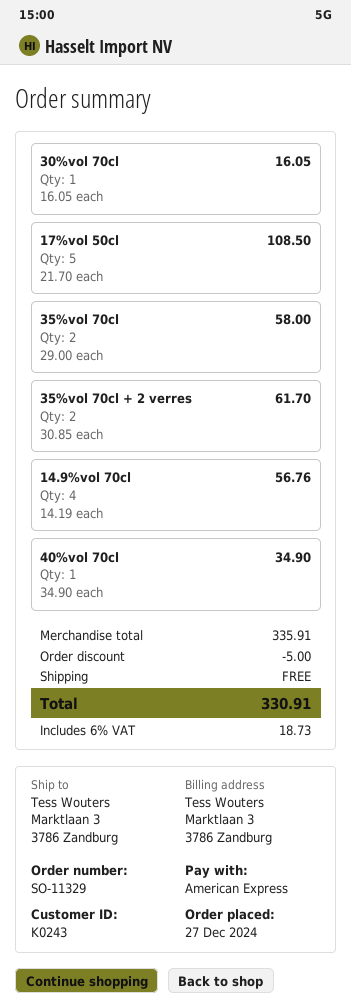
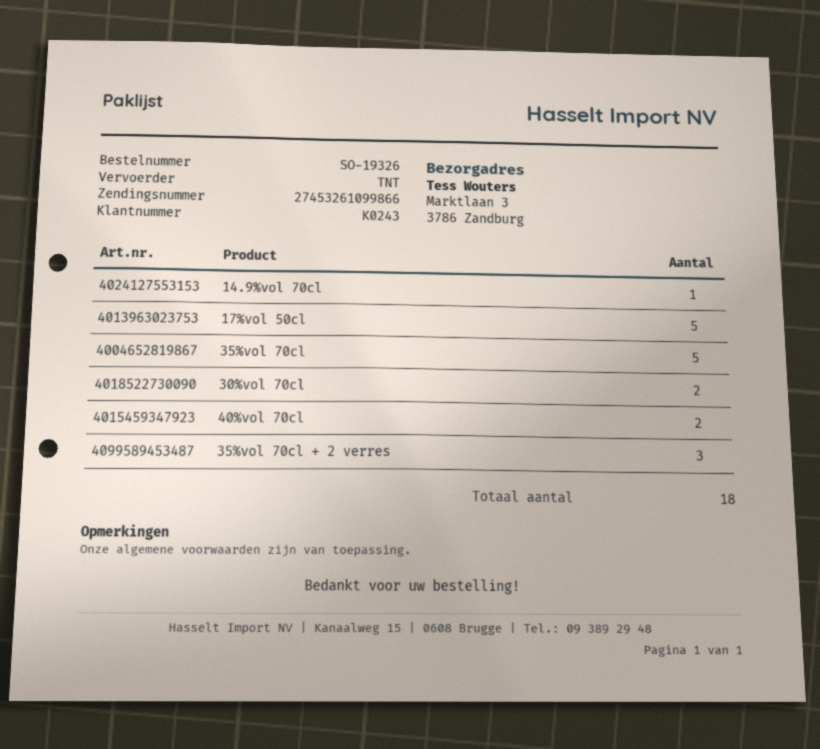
order number: SO-11329 -> SO-19326
30%vol 70cl: 1 -> 2
35%vol 70cl: 2 -> 5
35%vol 70cl + 2 verres: 2 -> 3
14.9%vol 70cl: 4 -> 1
40%vol 70cl: 1 -> 2

